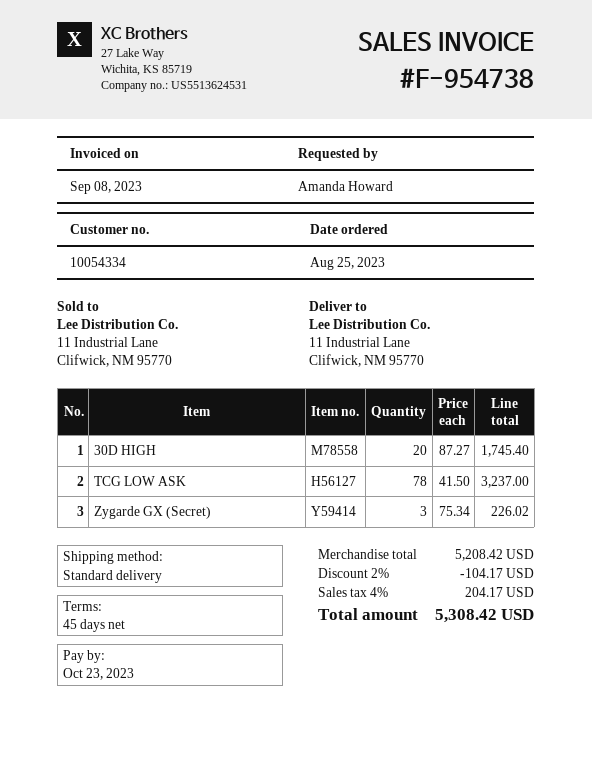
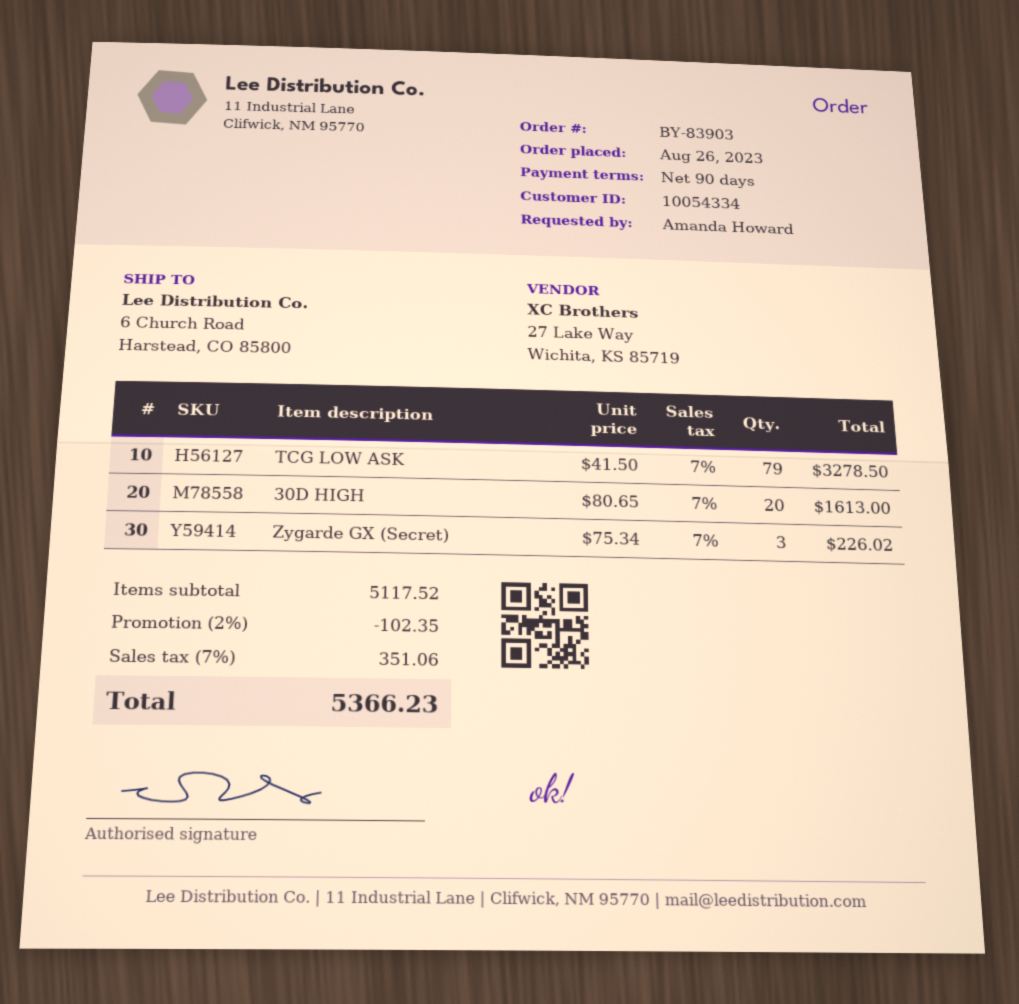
order date: 2023-08-25 -> 2023-08-26
payment terms: 45 days -> 90 days
ship to: 11 Industrial Lane, Clifwick, NM 95770 -> 6 Church Road, Harstead, CO 85800
30D HIGH: 20 x 87.27 = 1745.40 -> 20 x 80.65 = 1613.00
TCG LOW ASK: 78 x 41.50 = 3237.00 -> 79 x 41.50 = 3278.50
subtotal: 5208.42 -> 5117.52
discount: 2% = 104.17 -> 2% = 102.35
tax: 4% = 204.17 -> 7% = 351.06
total: 5308.42 -> 5366.23

